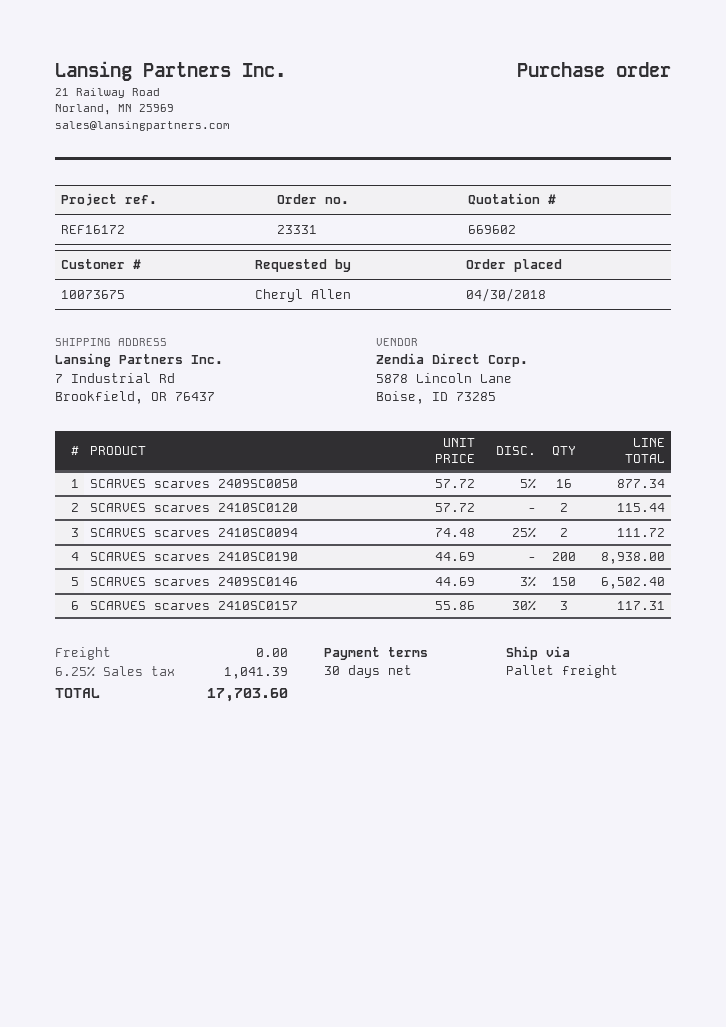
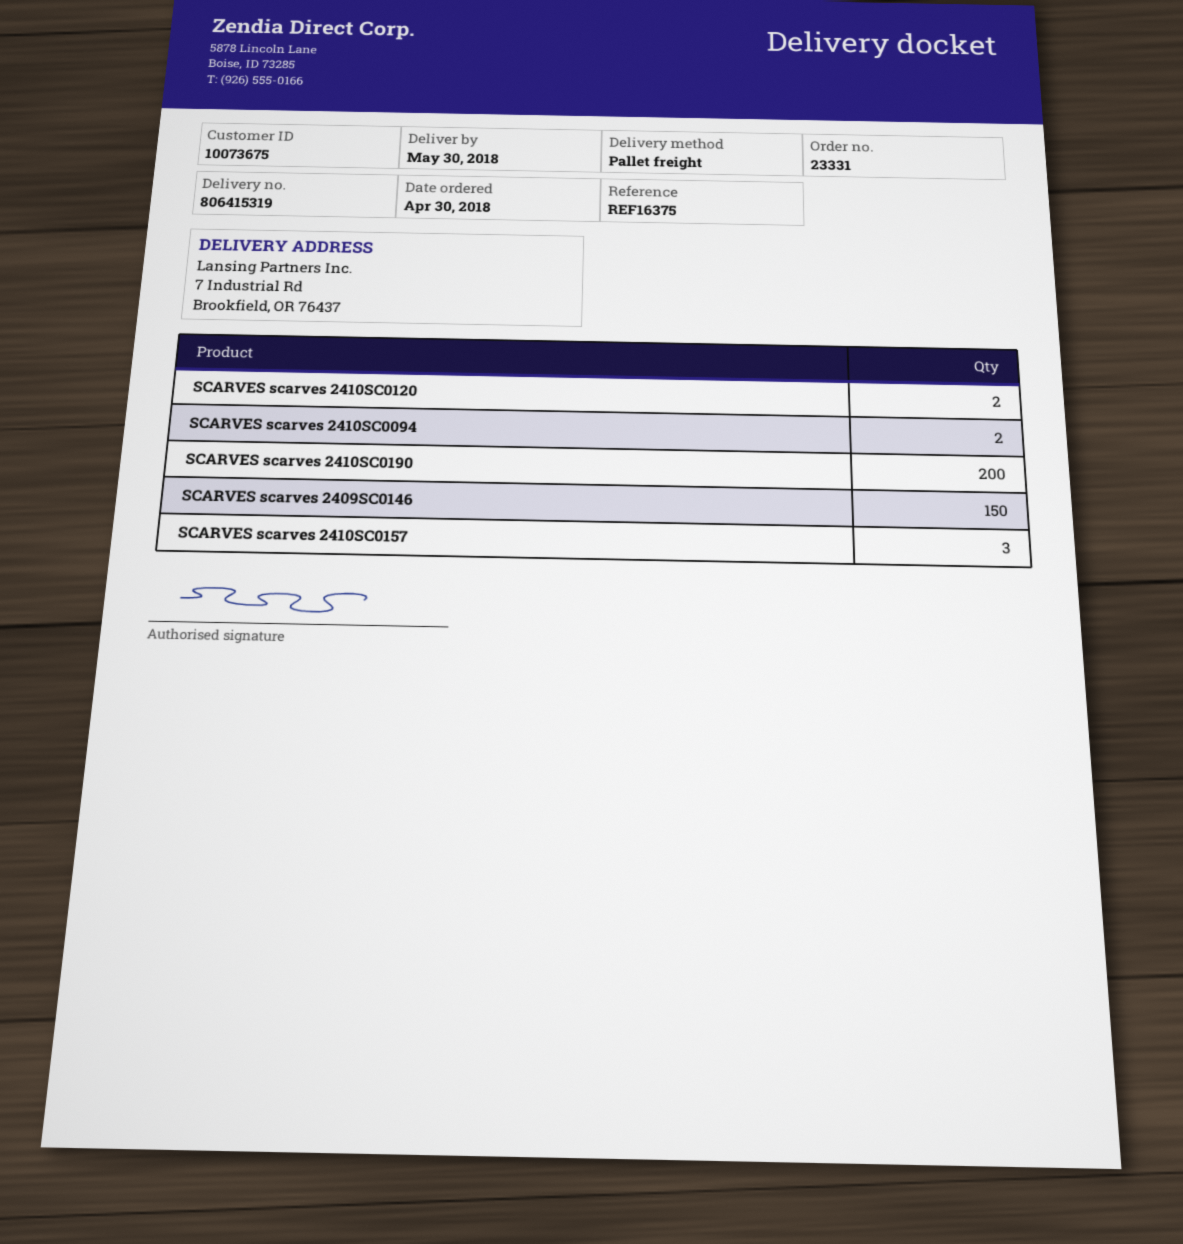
reference: REF16172 -> REF16375
SCARVES scarves 2409SC0050: 16 -> none

